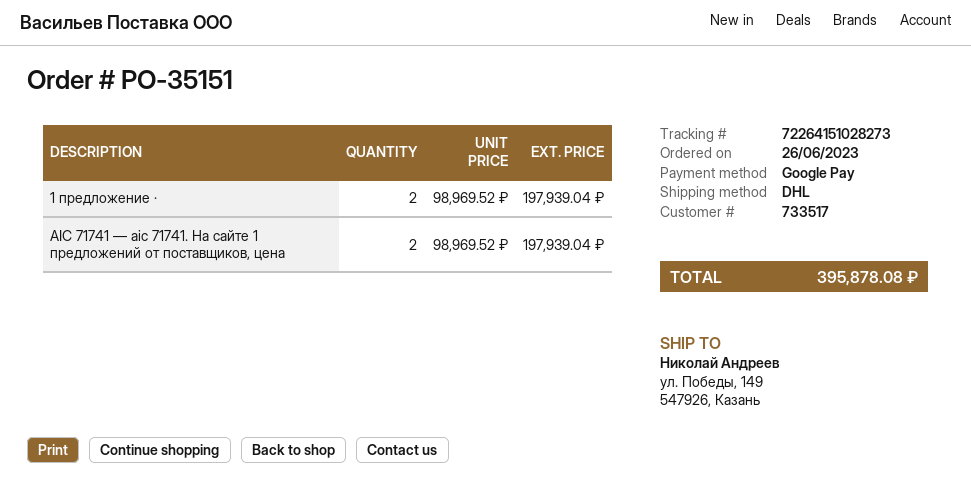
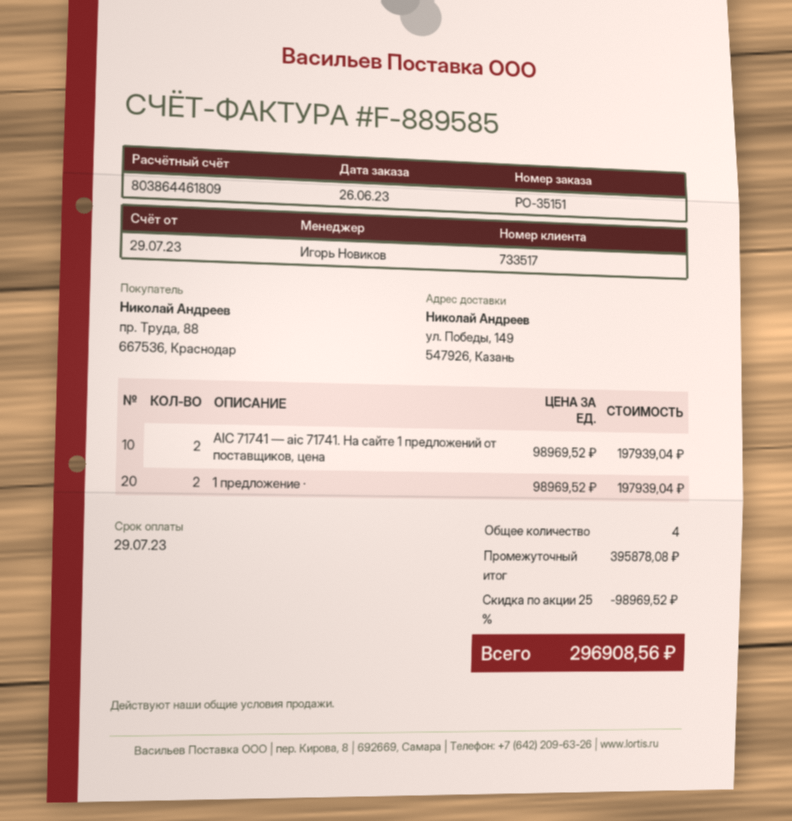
discount: none -> 25% = 98969.52
total: 395878.08 -> 296908.56

